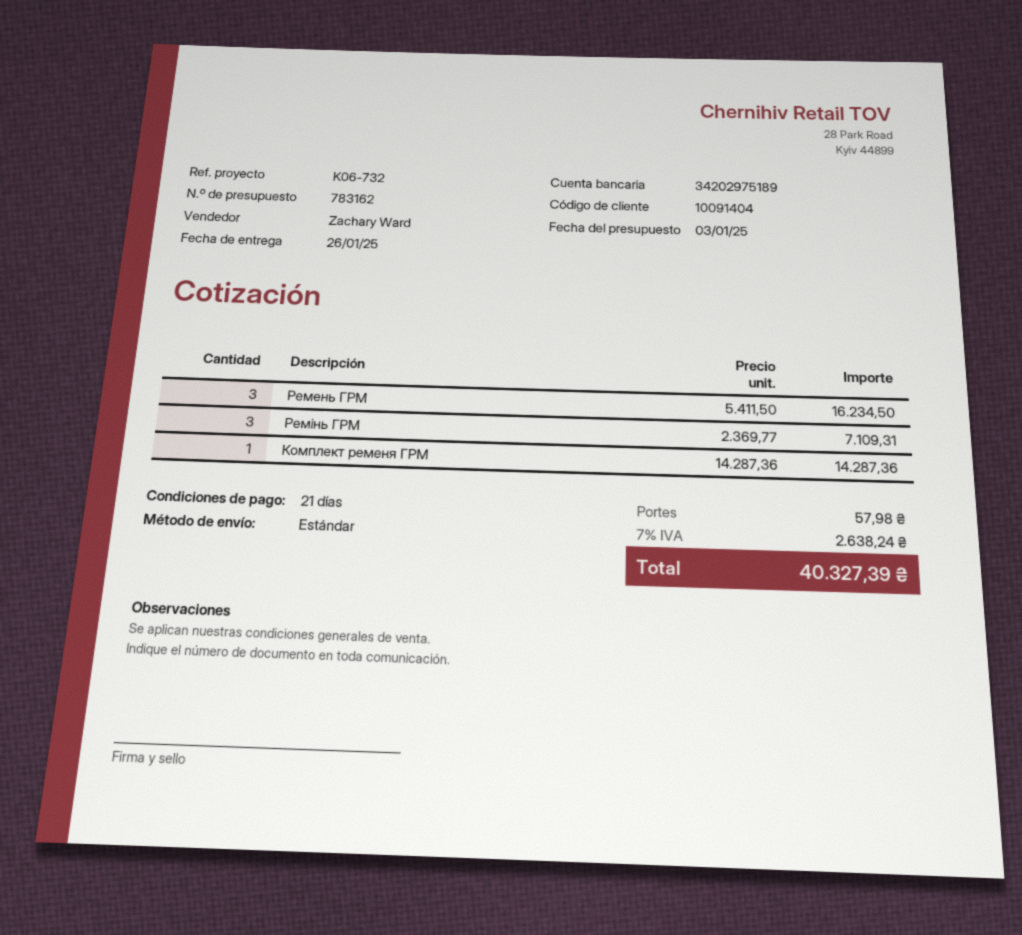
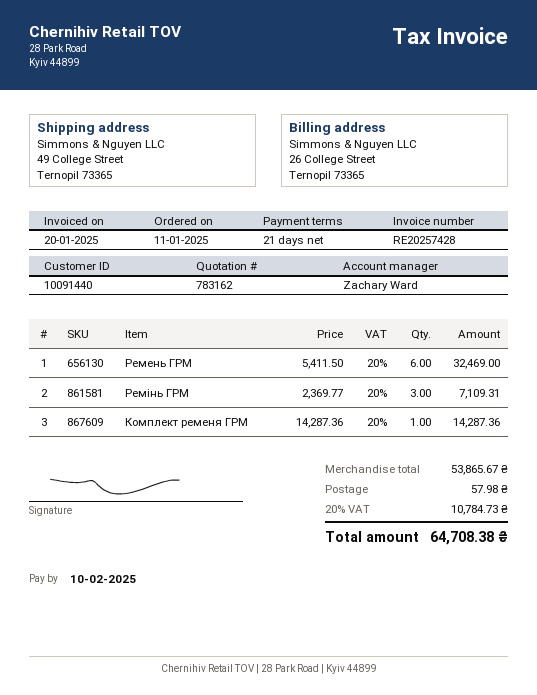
customer number: 10091404 -> 10091440
Ремень ГРМ: 3 x 5411.50 = 16234.50 -> 6 x 5411.50 = 32469.00
tax: 7% = 2638.24 -> 20% = 10784.73
total: 40327.39 -> 64708.38

